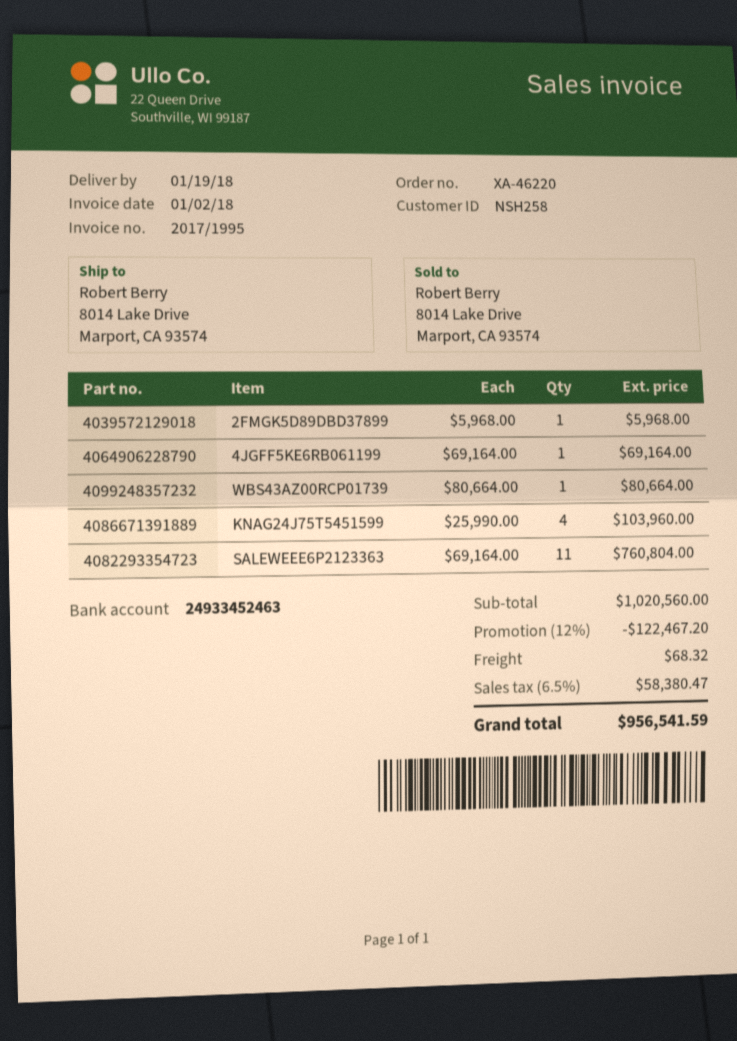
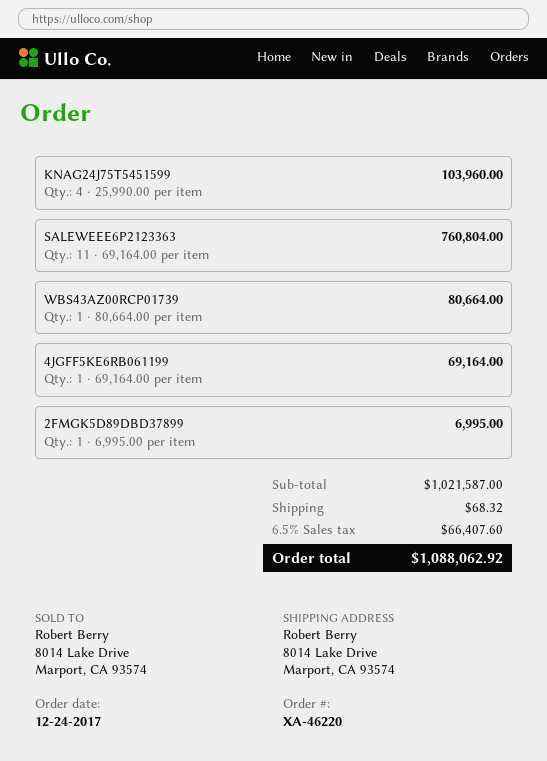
2FMGK5D89DBD37899: 1 x 5968.00 = 5968.00 -> 1 x 6995.00 = 6995.00
subtotal: 1020560.00 -> 1021587.00
discount: 12% = 122467.20 -> none
tax: 6.5% = 58380.47 -> 6.5% = 66407.60
total: 956541.59 -> 1088062.92

